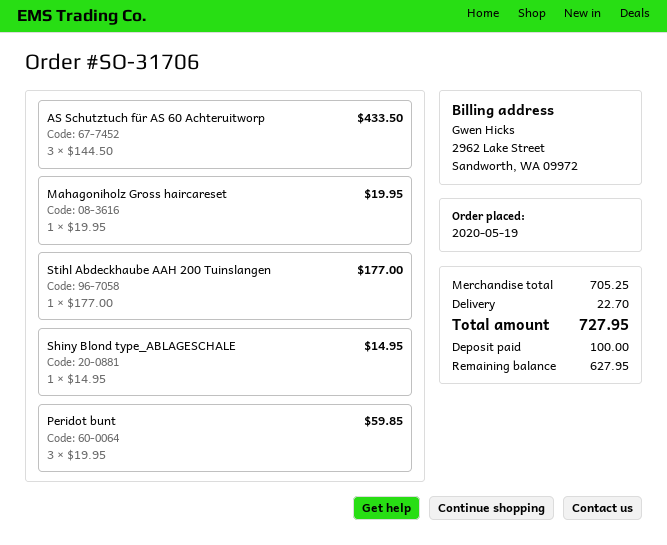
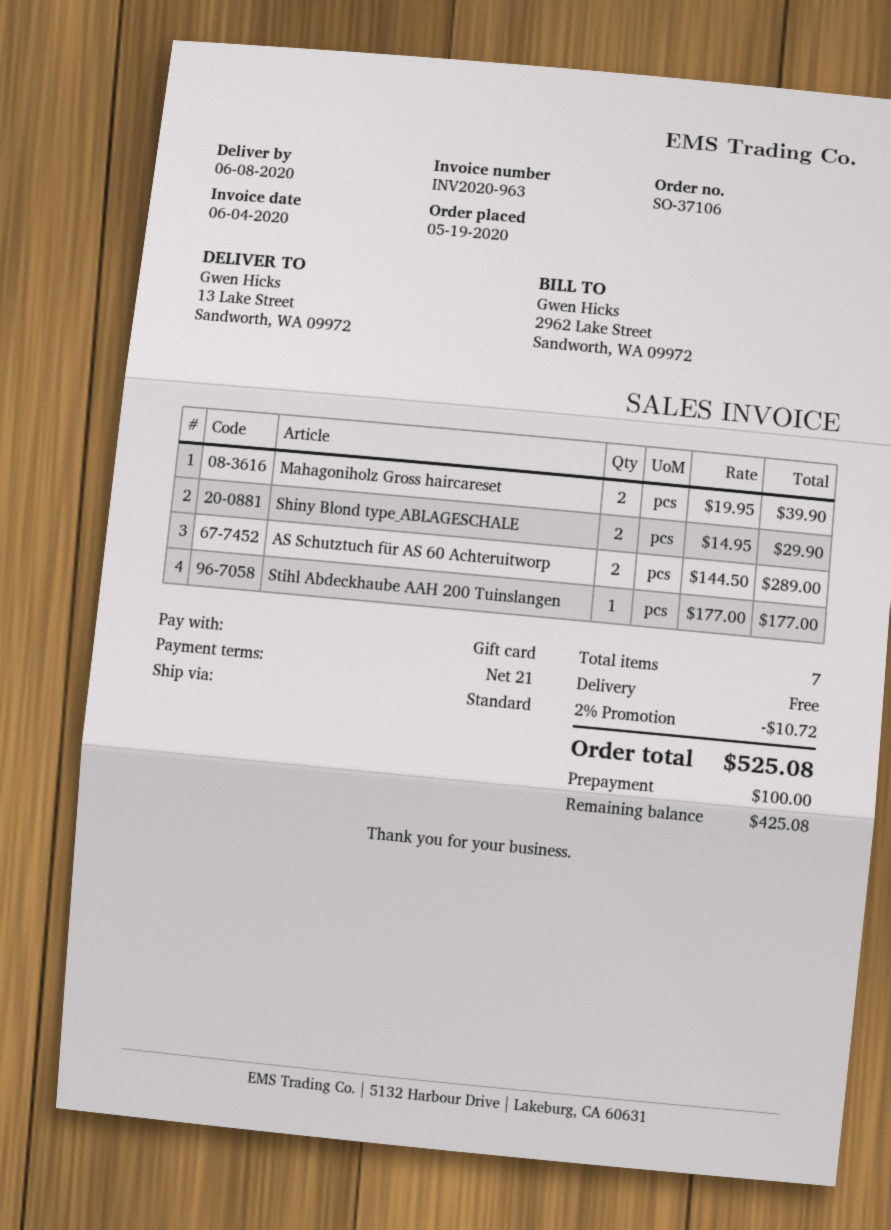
order number: SO-31706 -> SO-37106
AS Schutztuch für AS 60 Achteruitworp: 3 x 144.50 = 433.50 -> 2 x 144.50 = 289.00
Mahagoniholz Gross haircareset: 1 x 19.95 = 19.95 -> 2 x 19.95 = 39.90
Shiny Blond type_ABLAGESCHALE: 1 x 14.95 = 14.95 -> 2 x 14.95 = 29.90
Peridot bunt: 3 x 19.95 = 59.85 -> none
discount: none -> 2% = 10.72
shipping: 22.70 -> 0.00
total: 727.95 -> 525.08
balance: 627.95 -> 425.08

